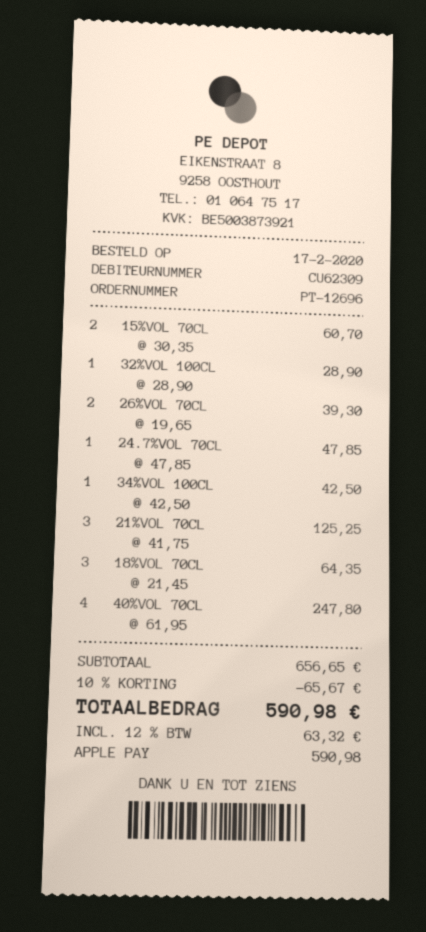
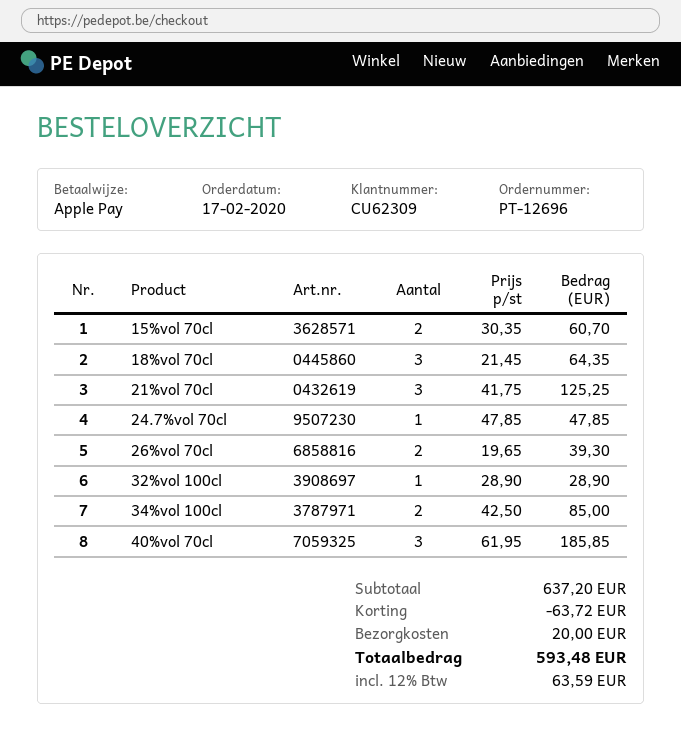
34%VOL 100CL: 1 x 42.50 = 42.50 -> 2 x 42.50 = 85.00
40%VOL 70CL: 4 x 61.95 = 247.80 -> 3 x 61.95 = 185.85
subtotal: 656.65 -> 637.20
discount: 65.67 -> 63.72
shipping: none -> 20.00
tax: 12% = 63.32 -> 12% = 63.59
total: 590.98 -> 593.48

